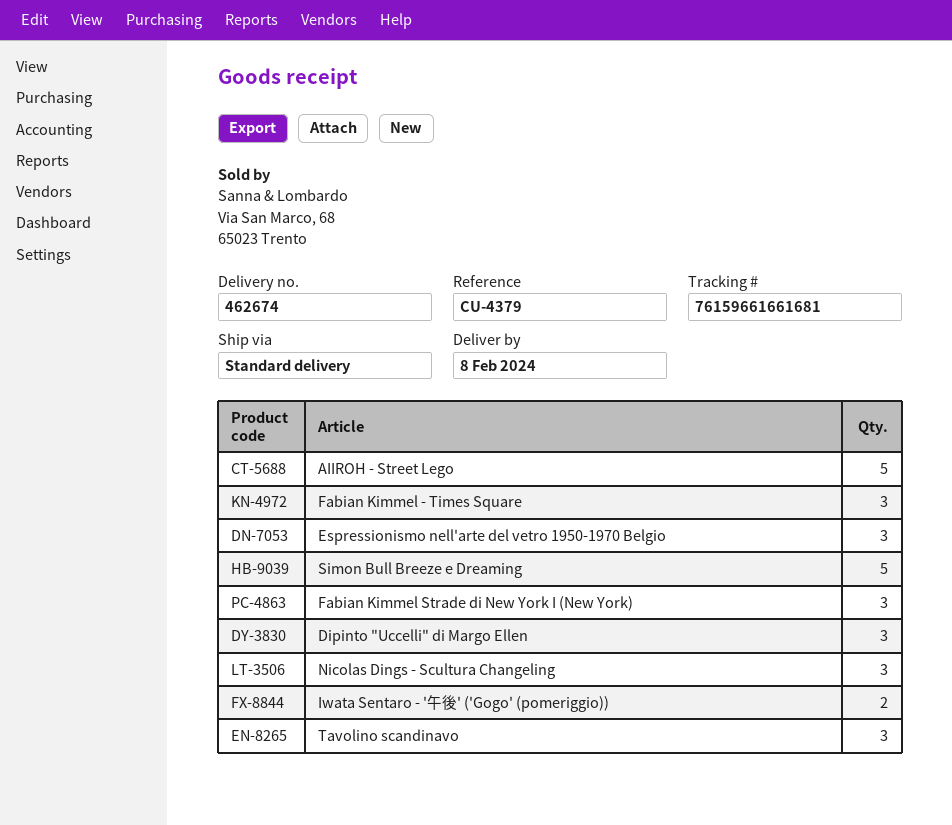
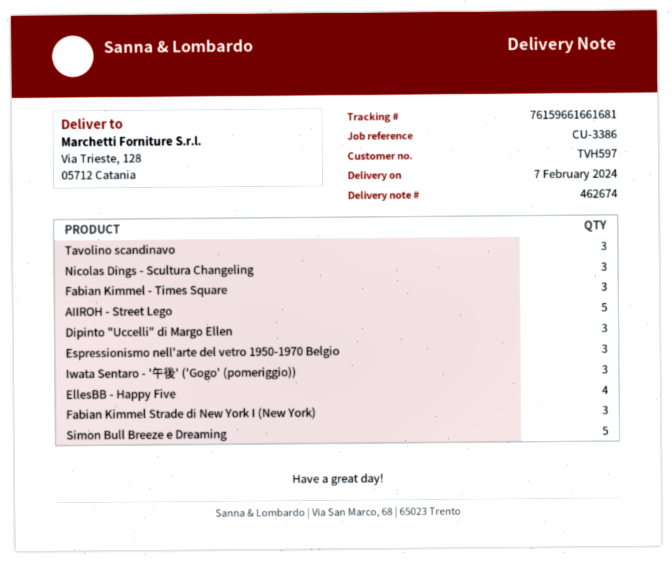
delivery date: 2024-02-08 -> 2024-02-07
reference: CU-4379 -> CU-3386
Iwata Sentaro - '午後' ('Gogo' (pomeriggio)): 2 -> 3
EllesBB - Happy Five: none -> 4

